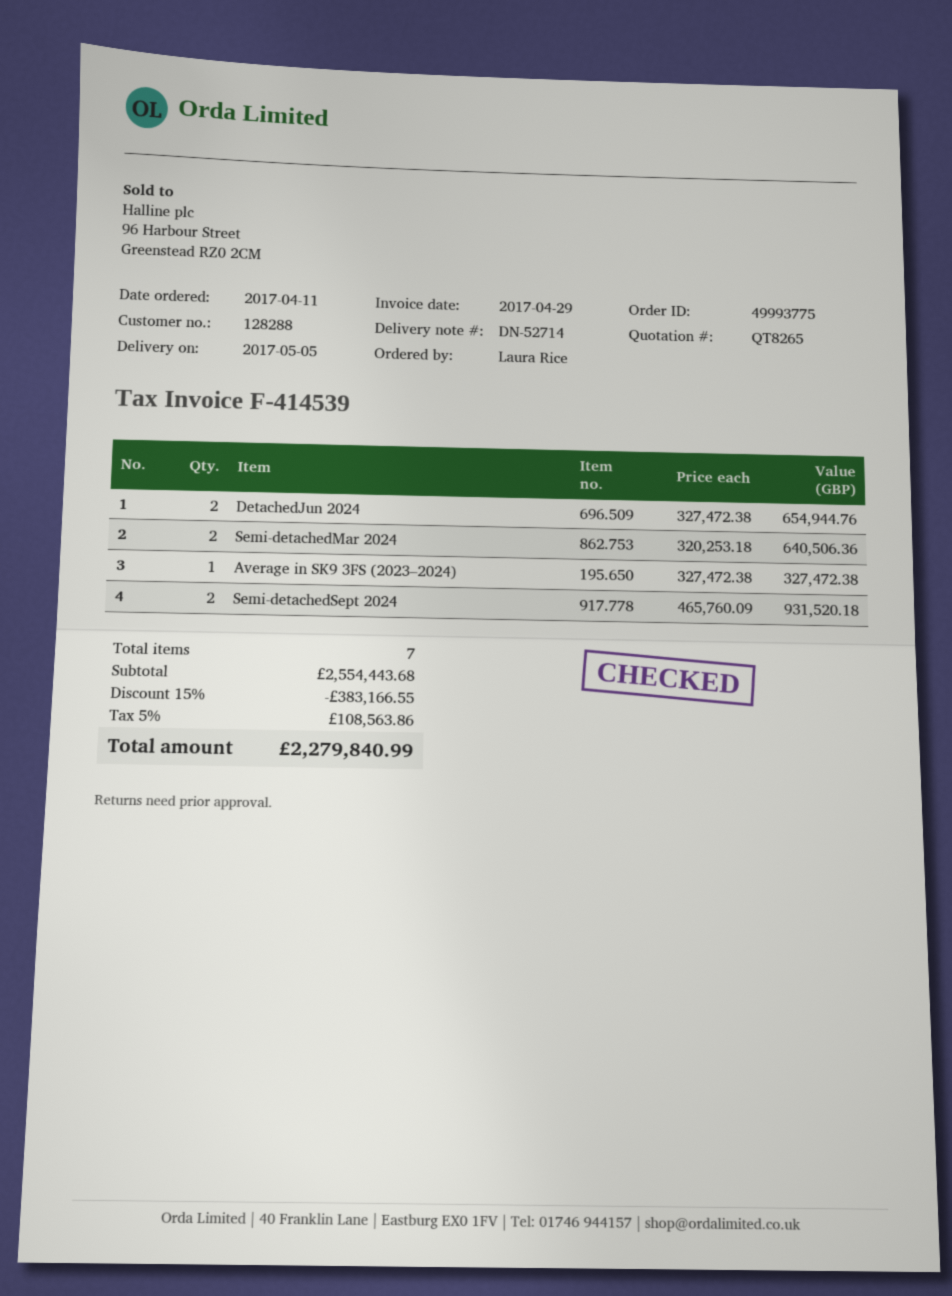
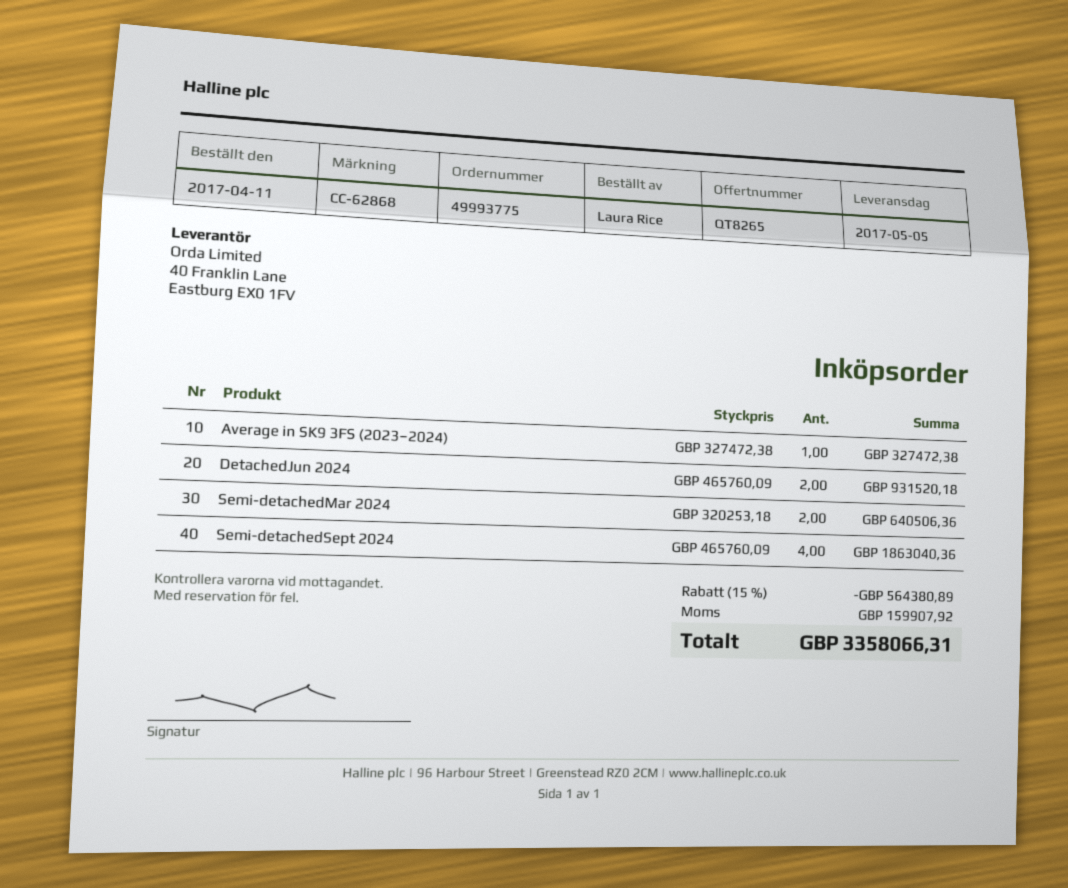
DetachedJun 2024: 2 x 327472.38 = 654944.76 -> 2 x 465760.09 = 931520.18
Semi-detachedSept 2024: 2 x 465760.09 = 931520.18 -> 4 x 465760.09 = 1863040.36
discount: 15% = 383166.55 -> 15% = 564380.89
tax: 108563.86 -> 159907.92
total: 2279840.99 -> 3358066.31

